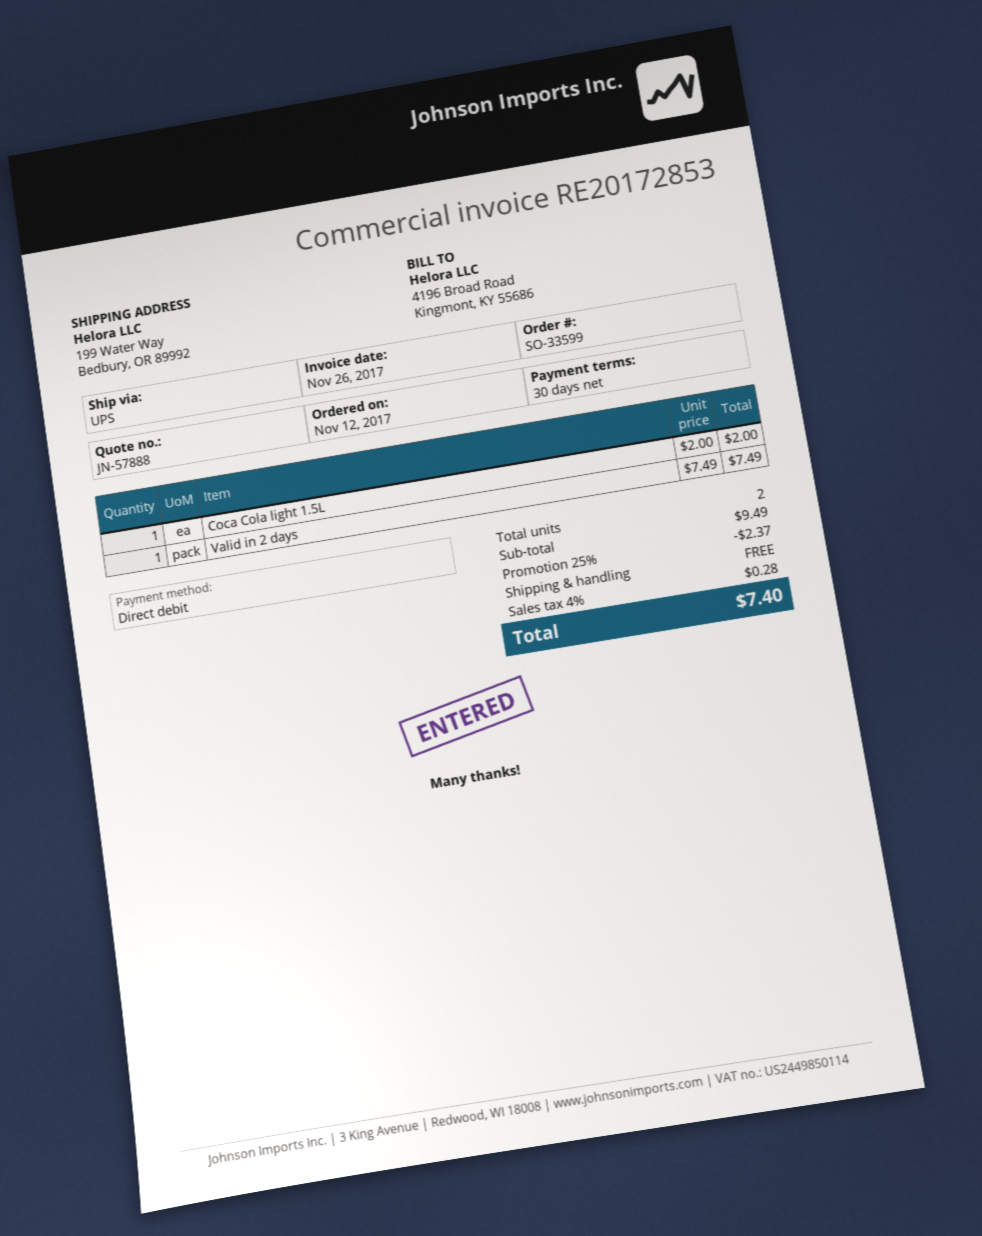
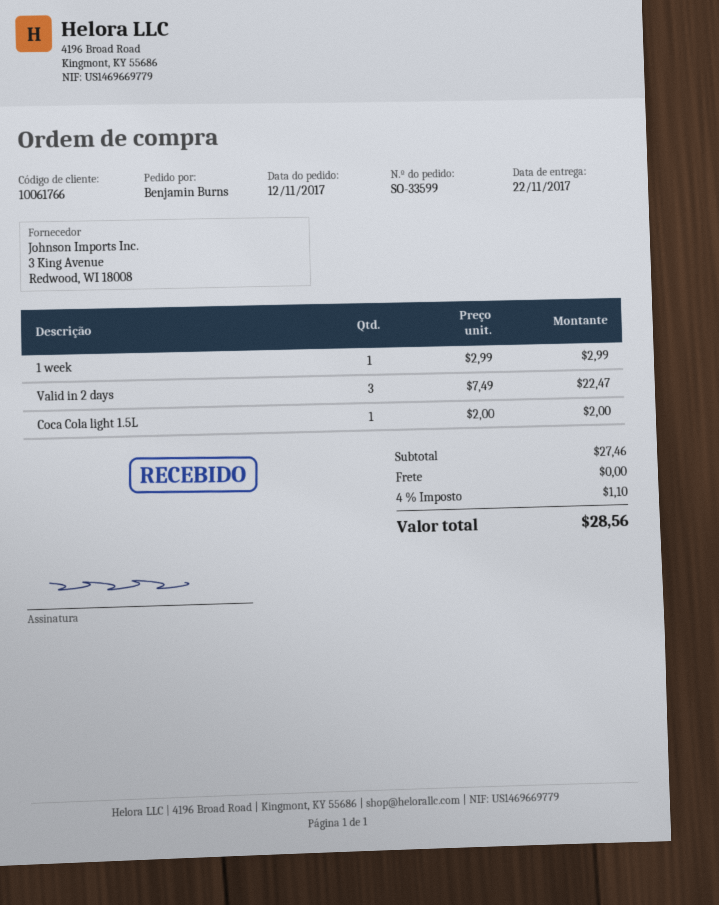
Valid in 2 days: 1 x 7.49 = 7.49 -> 3 x 7.49 = 22.47
1 week: none -> 1 x 2.99 = 2.99
subtotal: 9.49 -> 27.46
discount: 25% = 2.37 -> none
tax: 4% = 0.28 -> 4% = 1.10
total: 7.40 -> 28.56

